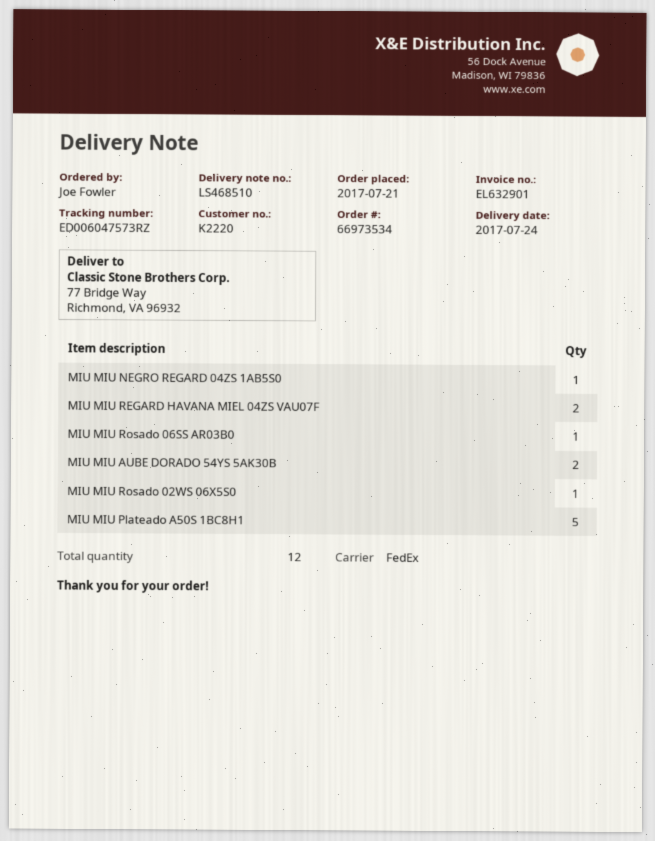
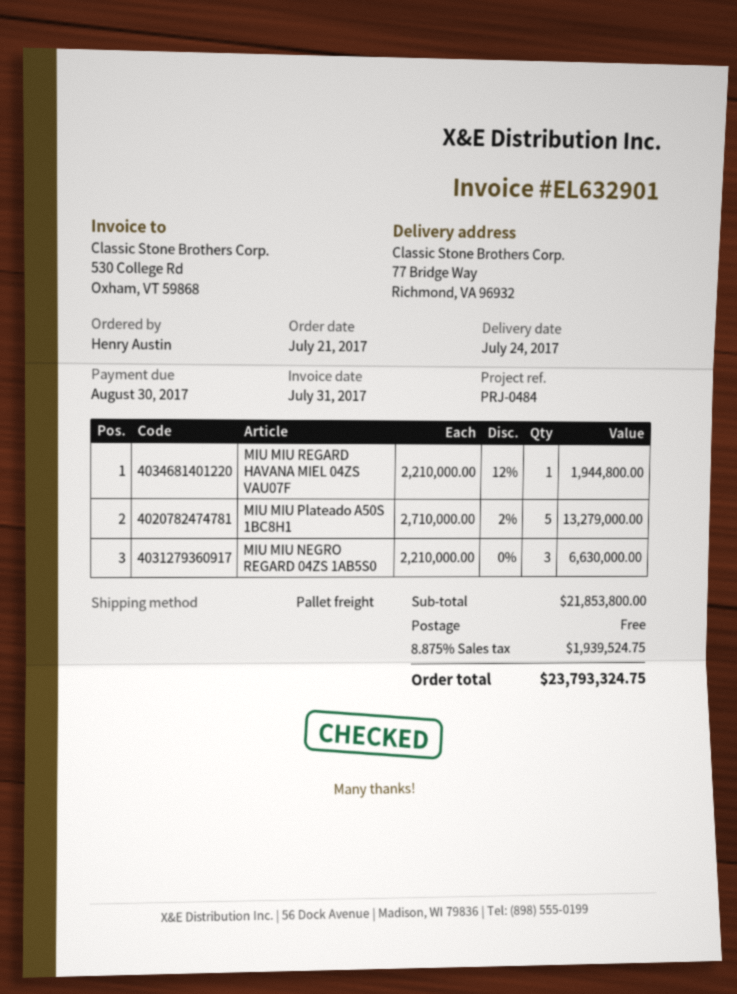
ordered by: Joe Fowler -> Henry Austin
shipping method: FedEx -> pallet freight
MIU MIU NEGRO REGARD 04ZS 1AB5S0: 1 -> 3
MIU MIU REGARD HAVANA MIEL 04ZS VAU07F: 2 -> 1
MIU MIU Rosado 06SS AR03B0: 1 -> none
MIU MIU AUBE DORADO 54YS 5AK30B: 2 -> none
MIU MIU Rosado 02WS 06X5S0: 1 -> none

